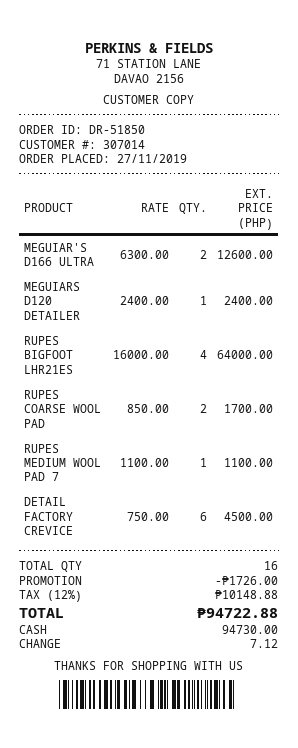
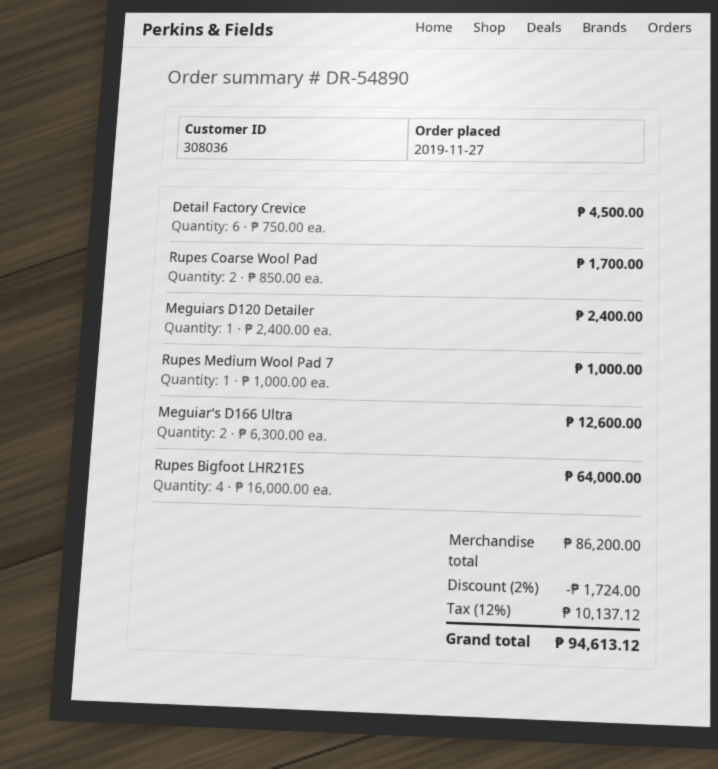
order number: DR-51850 -> DR-54890
customer number: 307014 -> 308036
RUPES MEDIUM WOOL PAD 7: 1 x 1100.00 = 1100.00 -> 1 x 1000.00 = 1000.00
discount: 1726.00 -> 1724.00
tax: 12% = 10148.88 -> 12% = 10137.12
total: 94722.88 -> 94613.12

